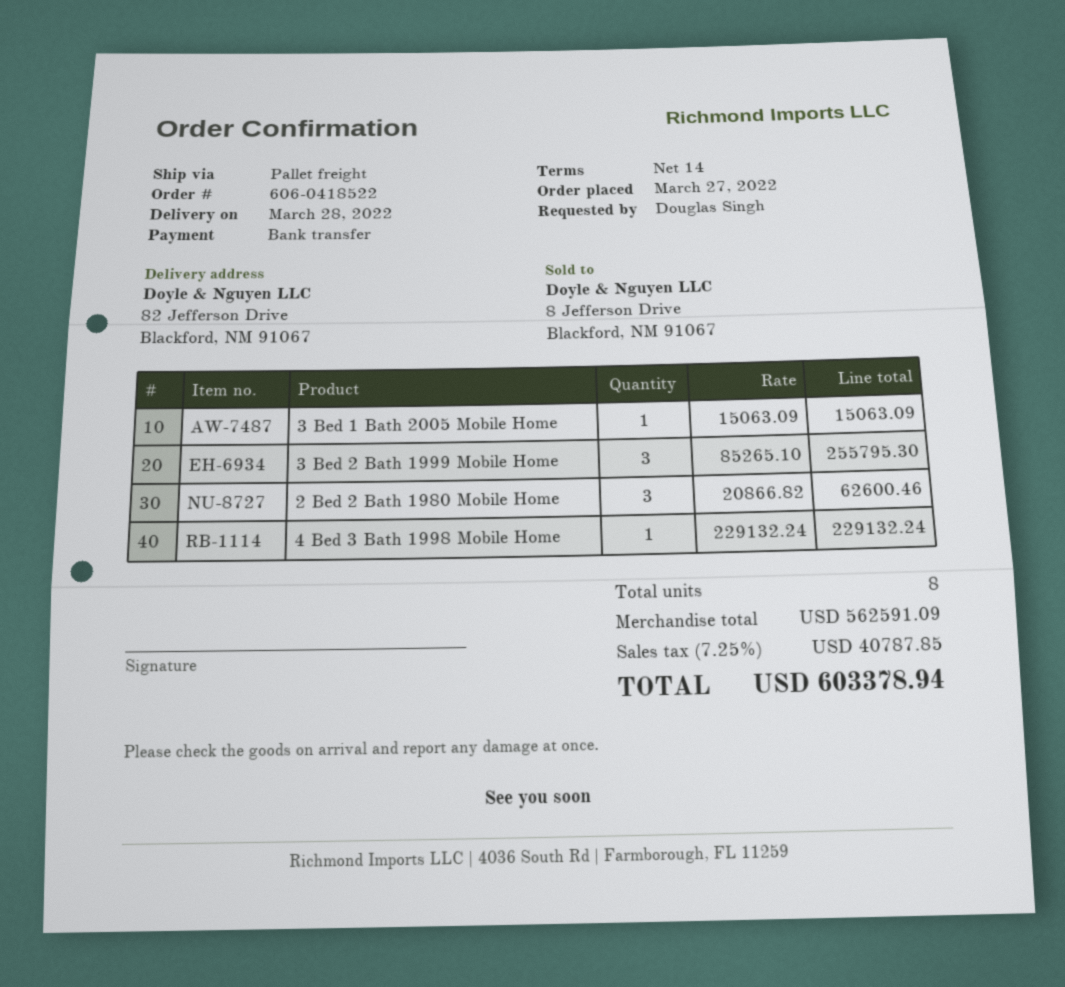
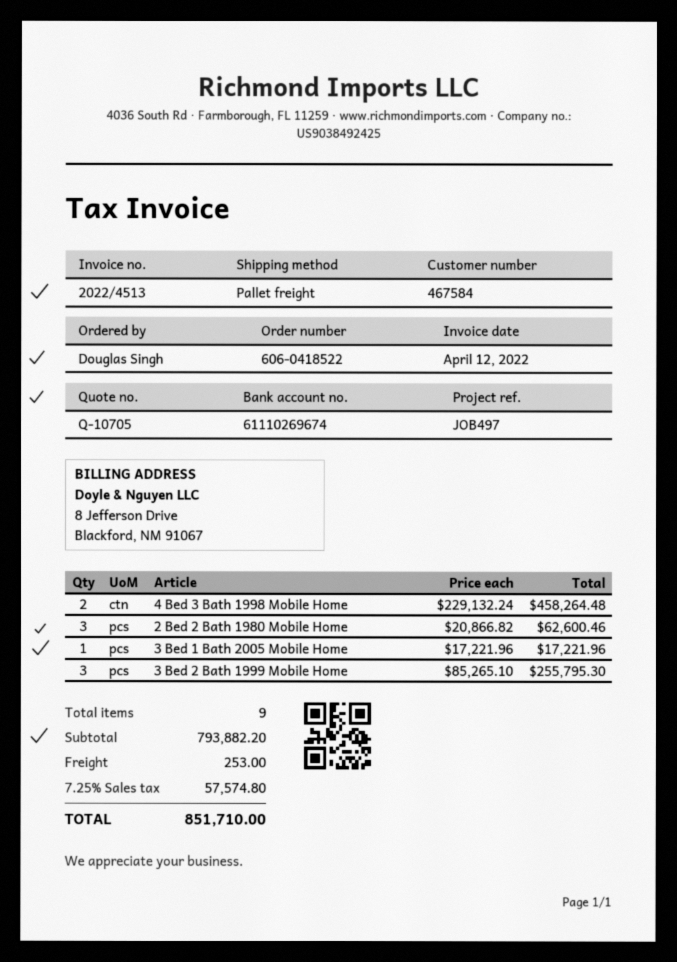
3 Bed 1 Bath 2005 Mobile Home: 1 x 15063.09 = 15063.09 -> 1 x 17221.96 = 17221.96
4 Bed 3 Bath 1998 Mobile Home: 1 x 229132.24 = 229132.24 -> 2 x 229132.24 = 458264.48
total quantity: 8 -> 9
subtotal: 562591.09 -> 793882.20
shipping: none -> 253.00
tax: 7.25% = 40787.85 -> 7.25% = 57574.80
total: 603378.94 -> 851710.00

